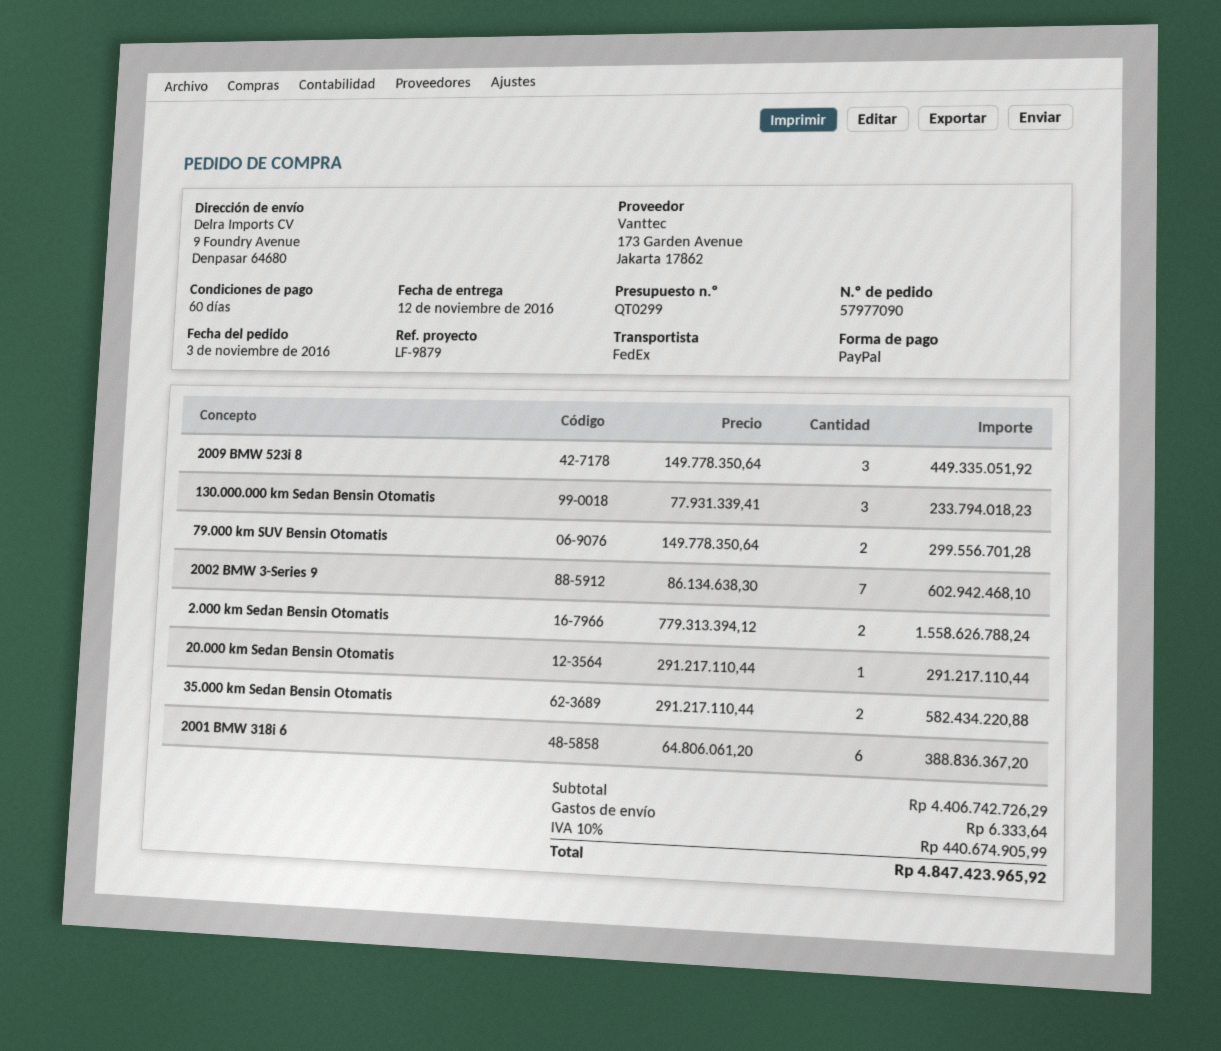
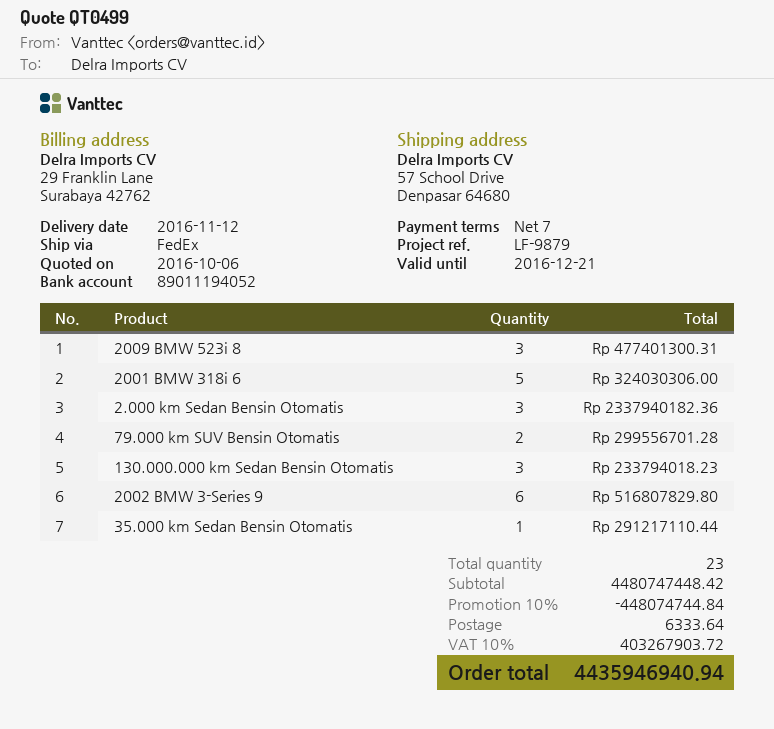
quote number: QT0299 -> QT0499
payment terms: 60 days -> 7 days
ship to: 9 Foundry Avenue, Denpasar 64680 -> 57 School Drive, Denpasar 64680
2009 BMW 523i 8: 3 for 449335051.92 -> 3 for 477401300.31
2002 BMW 3-Series 9: 7 for 602942468.10 -> 6 for 516807829.80
2.000 km Sedan Bensin Otomatis: 2 for 1558626788.24 -> 3 for 2337940182.36
20.000 km Sedan Bensin Otomatis: 1 for 291217110.44 -> none
35.000 km Sedan Bensin Otomatis: 2 for 582434220.88 -> 1 for 291217110.44
2001 BMW 318i 6: 6 for 388836367.20 -> 5 for 324030306.00
subtotal: 4406742726.29 -> 4480747448.42
discount: none -> 10% = 448074744.84
tax: 10% = 440674905.99 -> 10% = 403267903.72
total: 4847423965.92 -> 4435946940.94

